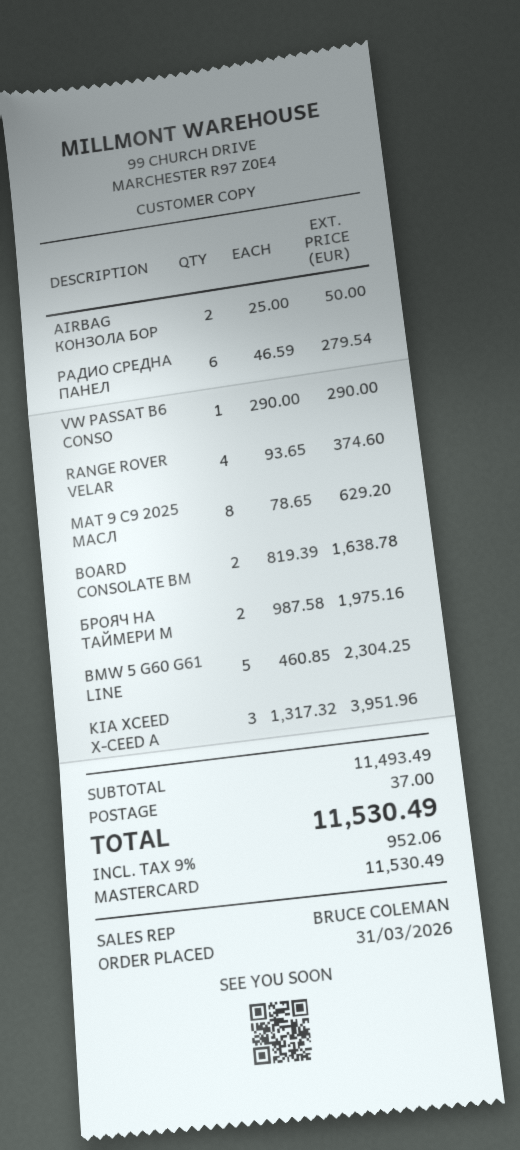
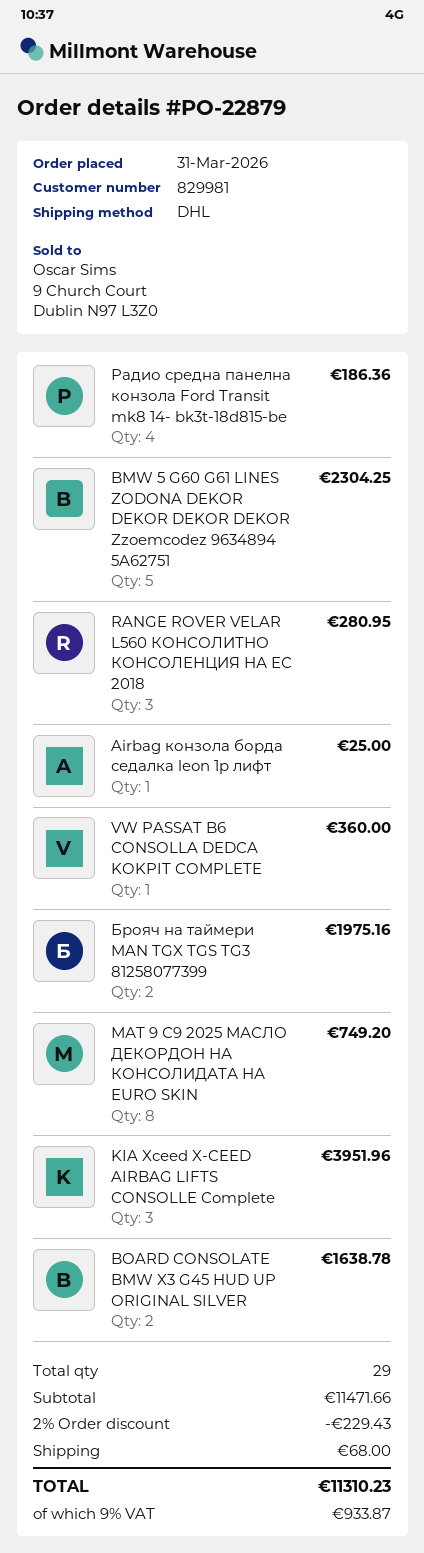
AIRBAG КОНЗОЛА БОР: 2 for 50.00 -> 1 for 25.00
РАДИО СРЕДНА ПАНЕЛ: 6 for 279.54 -> 4 for 186.36
VW PASSAT B6 CONSO: 1 for 290.00 -> 1 for 360.00
RANGE ROVER VELAR: 4 for 374.60 -> 3 for 280.95
МАТ 9 С9 2025 МАСЛ: 8 for 629.20 -> 8 for 749.20
subtotal: 11493.49 -> 11471.66
discount: none -> 2% = 229.43
shipping: 37.00 -> 68.00
tax: 9% = 952.06 -> 9% = 933.87
total: 11530.49 -> 11310.23

